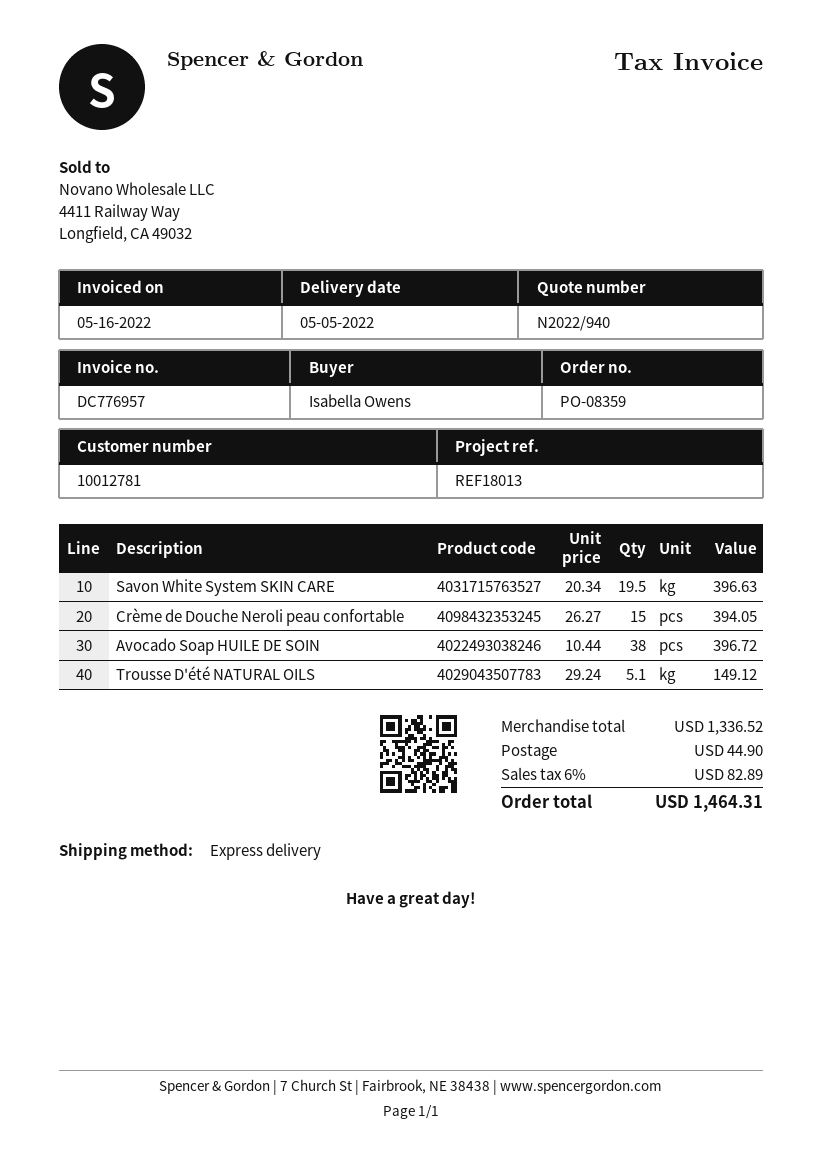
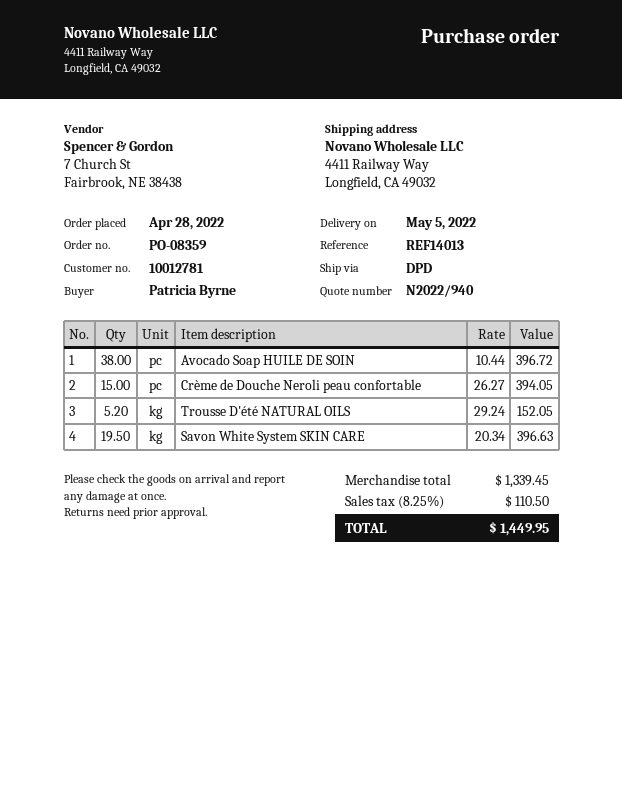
reference: REF18013 -> REF14013
ordered by: Isabella Owens -> Patricia Byrne
shipping method: express -> DPD
Trousse D'été NATURAL OILS: 5.1 x 29.24 = 149.12 -> 5.2 x 29.24 = 152.05
subtotal: 1336.52 -> 1339.45
shipping: 44.90 -> none
tax: 6% = 82.89 -> 8.25% = 110.50
total: 1464.31 -> 1449.95

